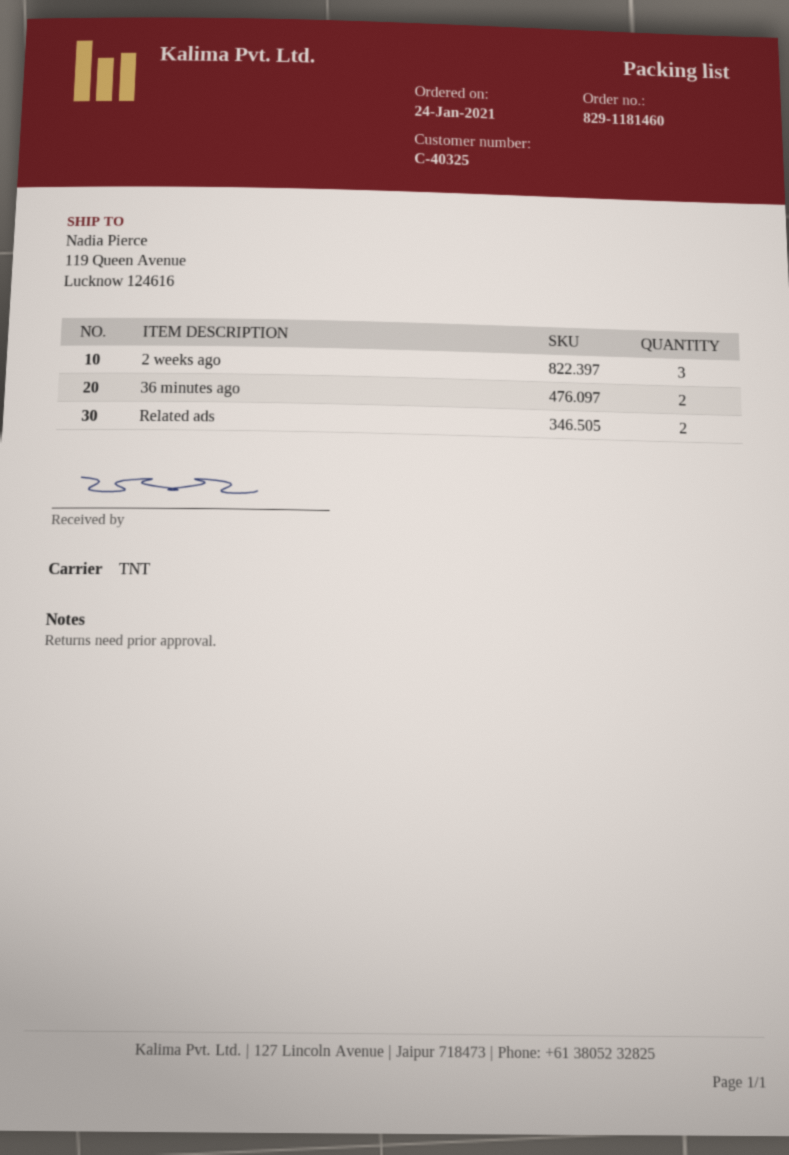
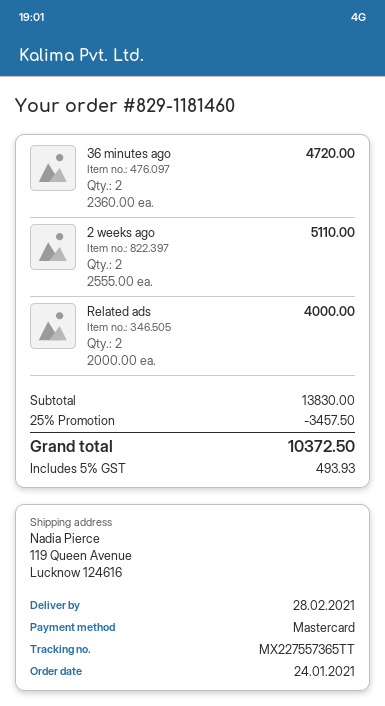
2 weeks ago: 3 -> 2

